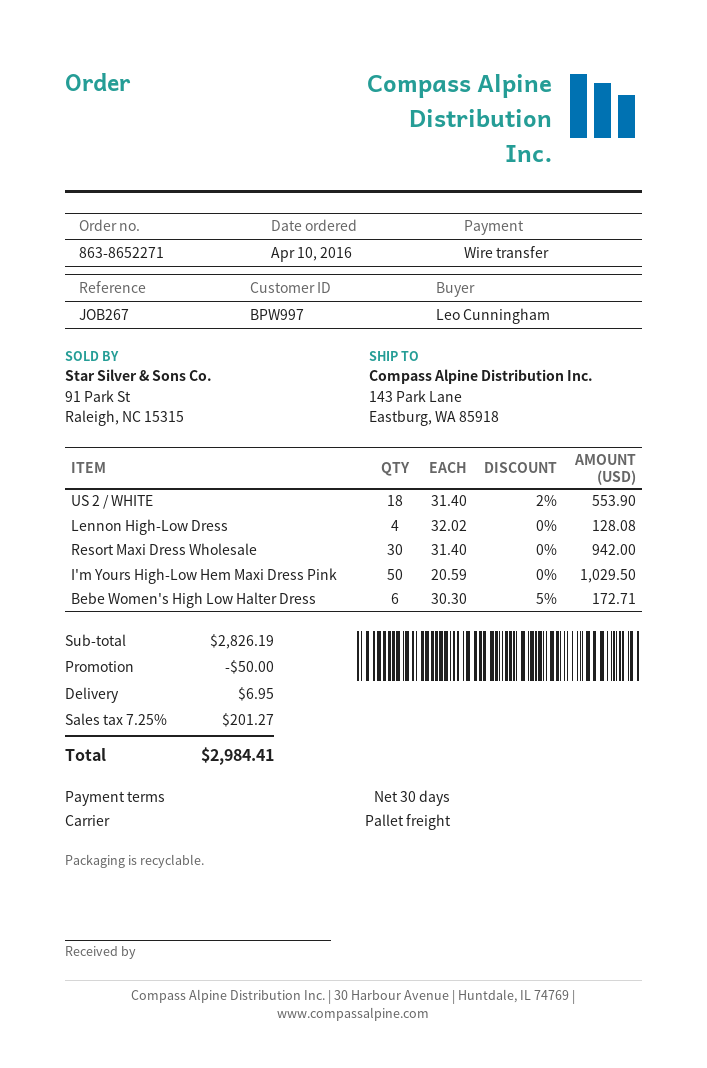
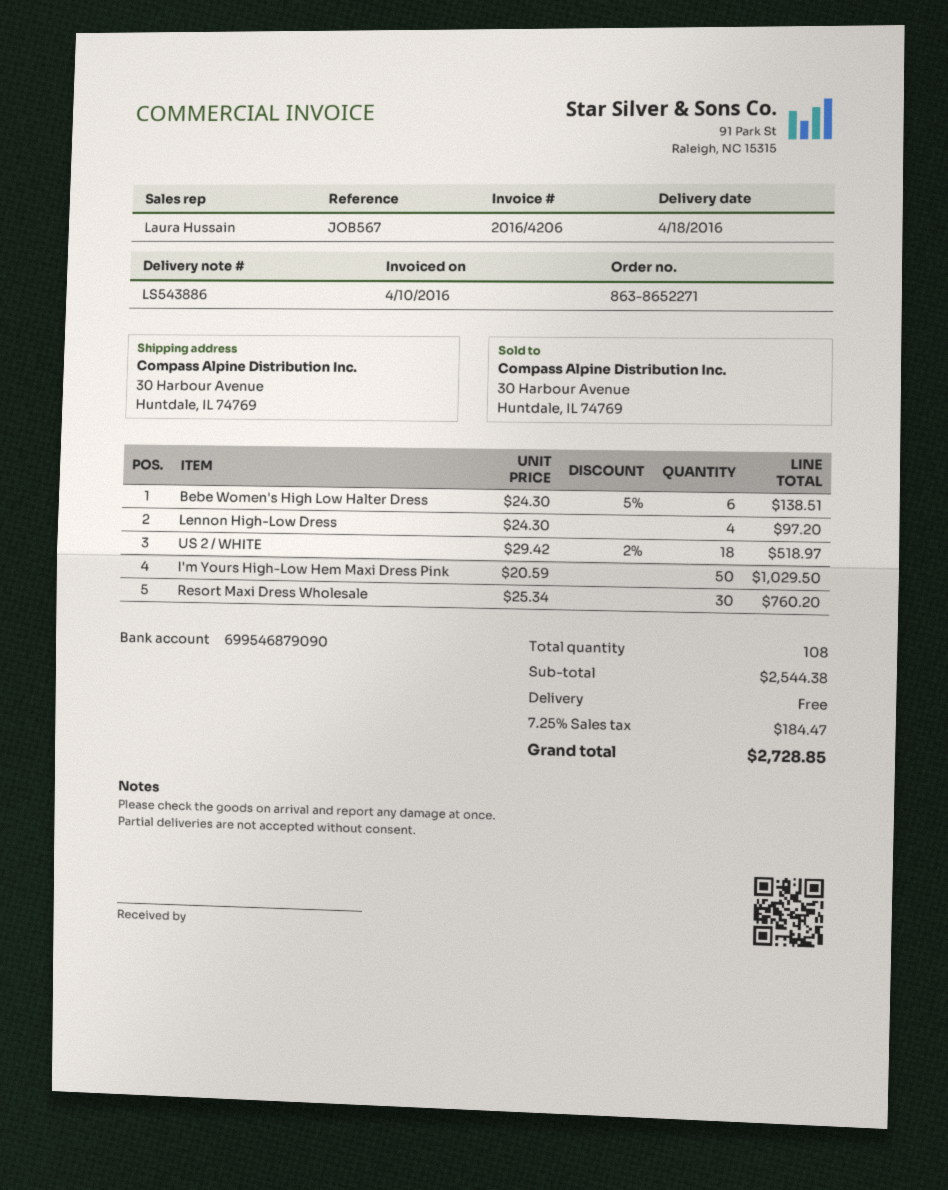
reference: JOB267 -> JOB567
ship to: 143 Park Lane, Eastburg, WA 85918 -> 30 Harbour Avenue, Huntdale, IL 74769
US 2 / WHITE: 18 x 31.40 - 2% = 553.90 -> 18 x 29.42 - 2% = 518.97
Lennon High-Low Dress: 4 x 32.02 = 128.08 -> 4 x 24.30 = 97.20
Resort Maxi Dress Wholesale: 30 x 31.40 = 942.00 -> 30 x 25.34 = 760.20
Bebe Women's High Low Halter Dress: 6 x 30.30 - 5% = 172.71 -> 6 x 24.30 - 5% = 138.51
subtotal: 2826.19 -> 2544.38
discount: 50.00 -> none
shipping: 6.95 -> 0.00
tax: 7.25% = 201.27 -> 7.25% = 184.47
total: 2984.41 -> 2728.85

